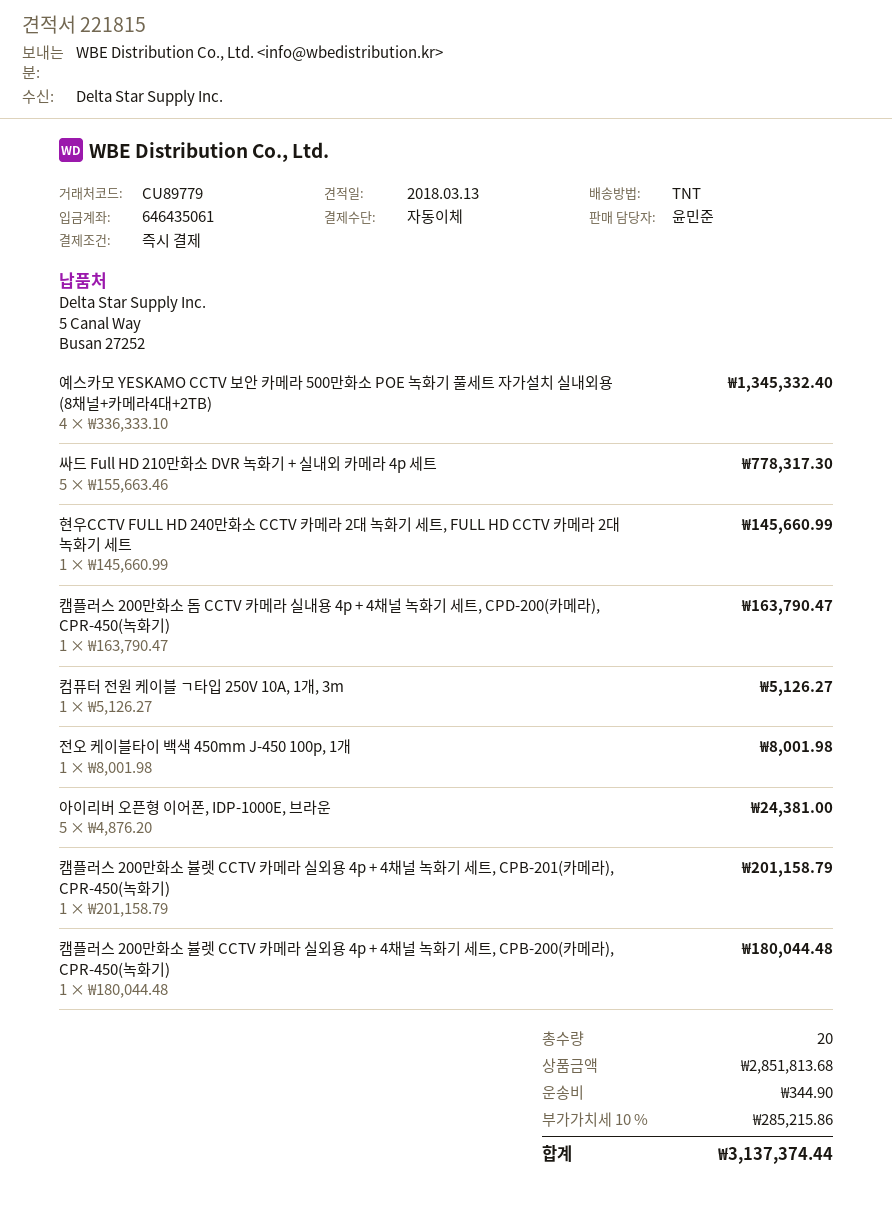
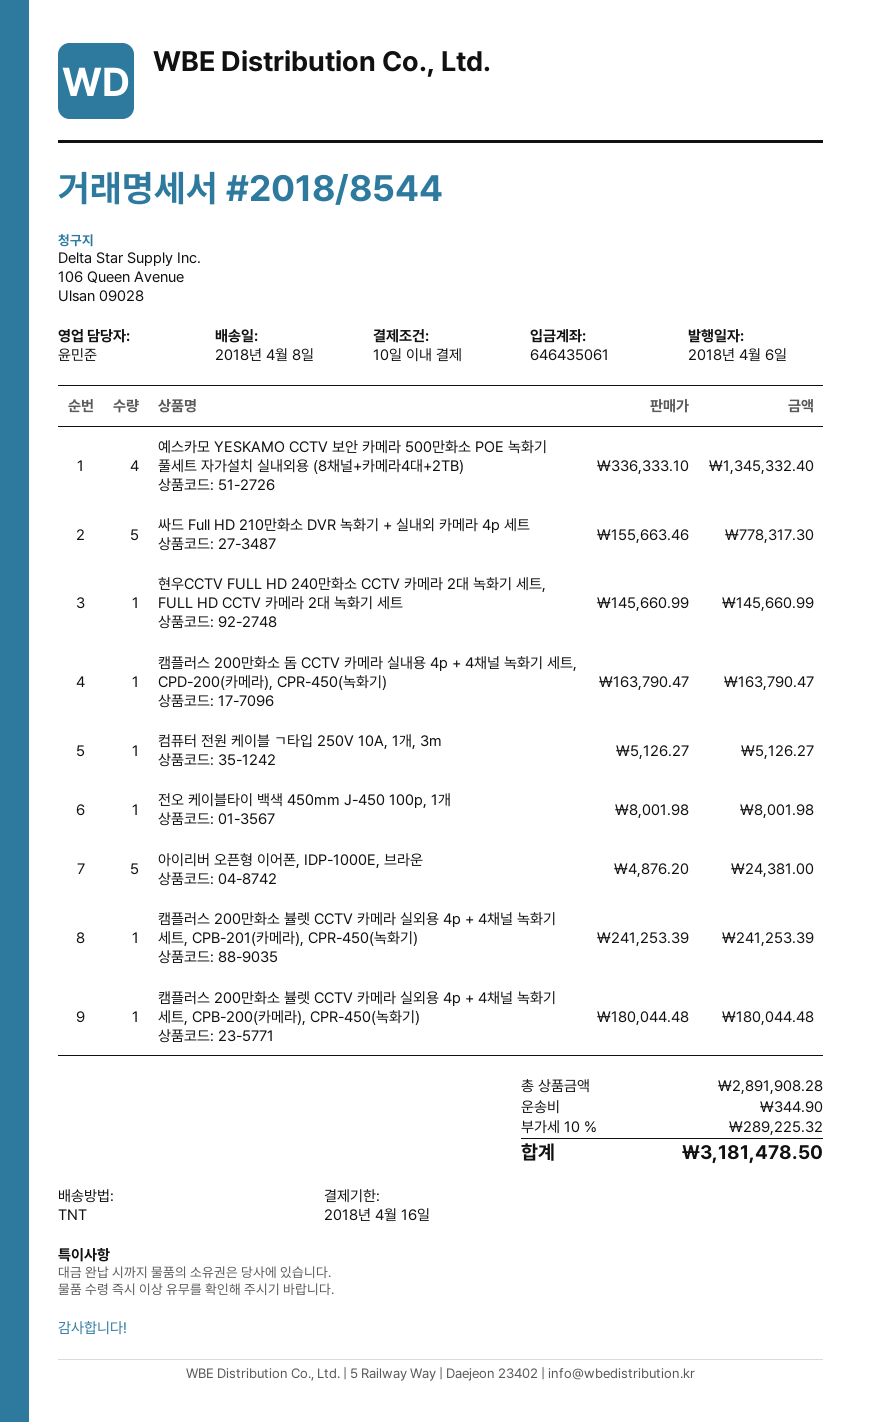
payment terms: on receipt -> 10 days
캠플러스 200만화소 뷸렛 CCTV 카메라 실외용 4p + 4채널 녹화기 세트, CPB-201(카메라), CPR-450(녹화기): 1 x 201158.79 = 201158.79 -> 1 x 241253.39 = 241253.39
subtotal: 2851813.68 -> 2891908.28
tax: 10% = 285215.86 -> 10% = 289225.32
total: 3137374.44 -> 3181478.50

